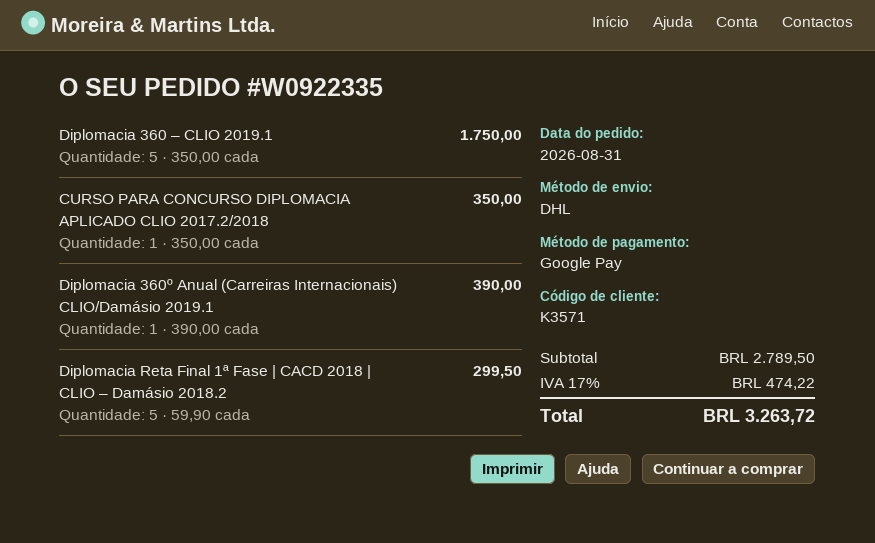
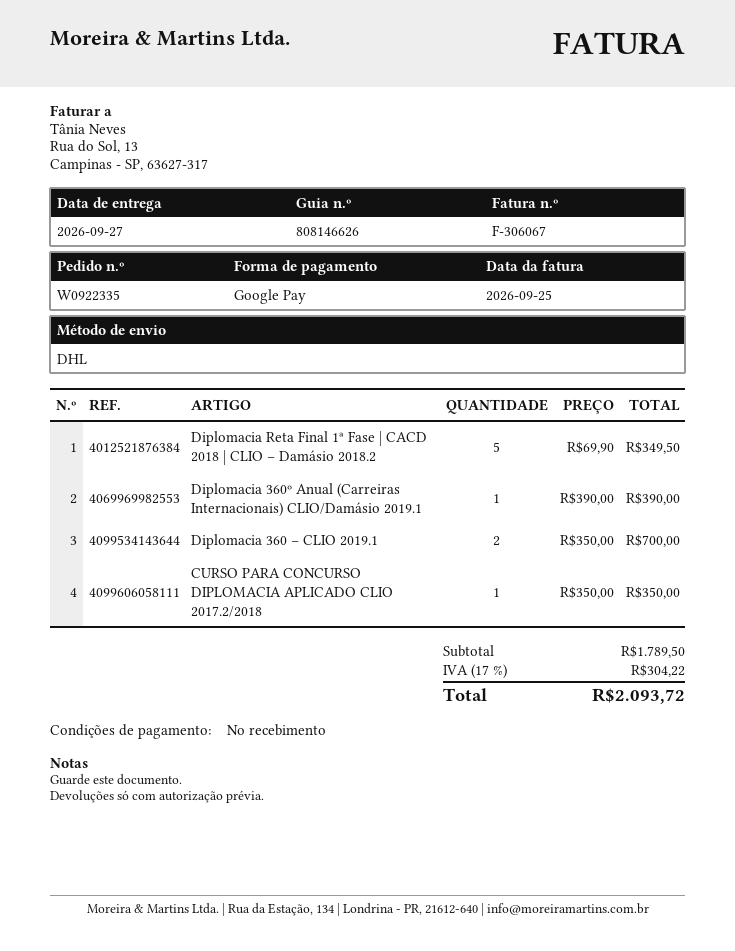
Diplomacia 360 – CLIO 2019.1: 5 x 350.00 = 1750.00 -> 2 x 350.00 = 700.00
Diplomacia Reta Final 1ª Fase | CACD 2018 | CLIO – Damásio 2018.2: 5 x 59.90 = 299.50 -> 5 x 69.90 = 349.50
subtotal: 2789.50 -> 1789.50
tax: 17% = 474.22 -> 17% = 304.22
total: 3263.72 -> 2093.72

